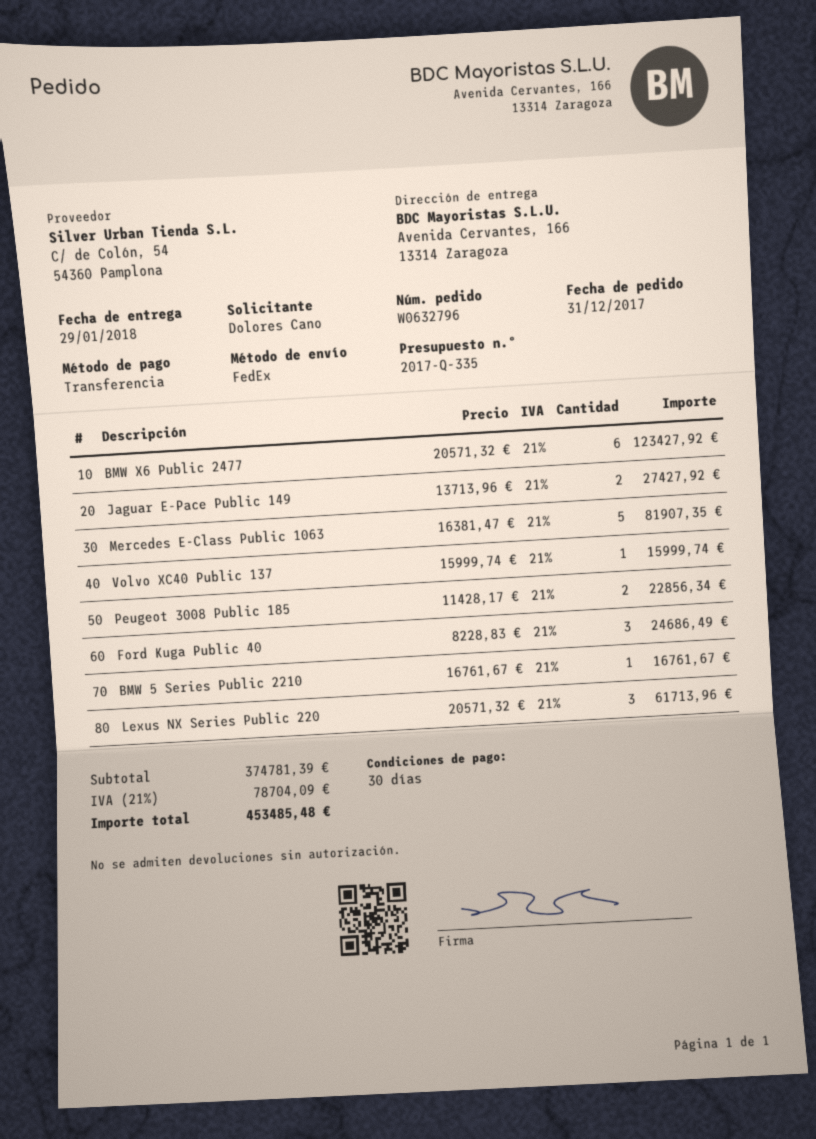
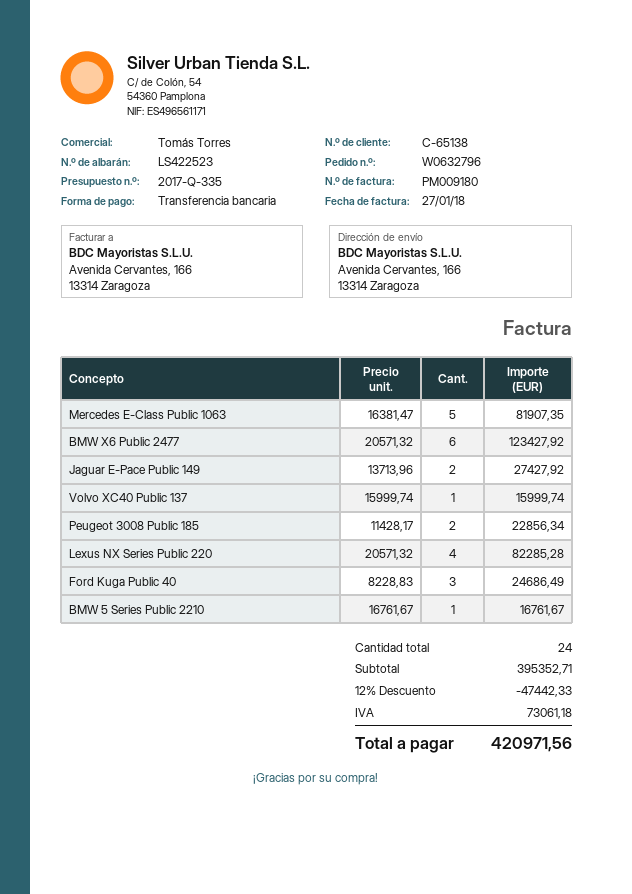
Lexus NX Series Public 220: 3 x 20571.32 = 61713.96 -> 4 x 20571.32 = 82285.28
subtotal: 374781.39 -> 395352.71
discount: none -> 12% = 47442.33
tax: 78704.09 -> 73061.18
total: 453485.48 -> 420971.56

